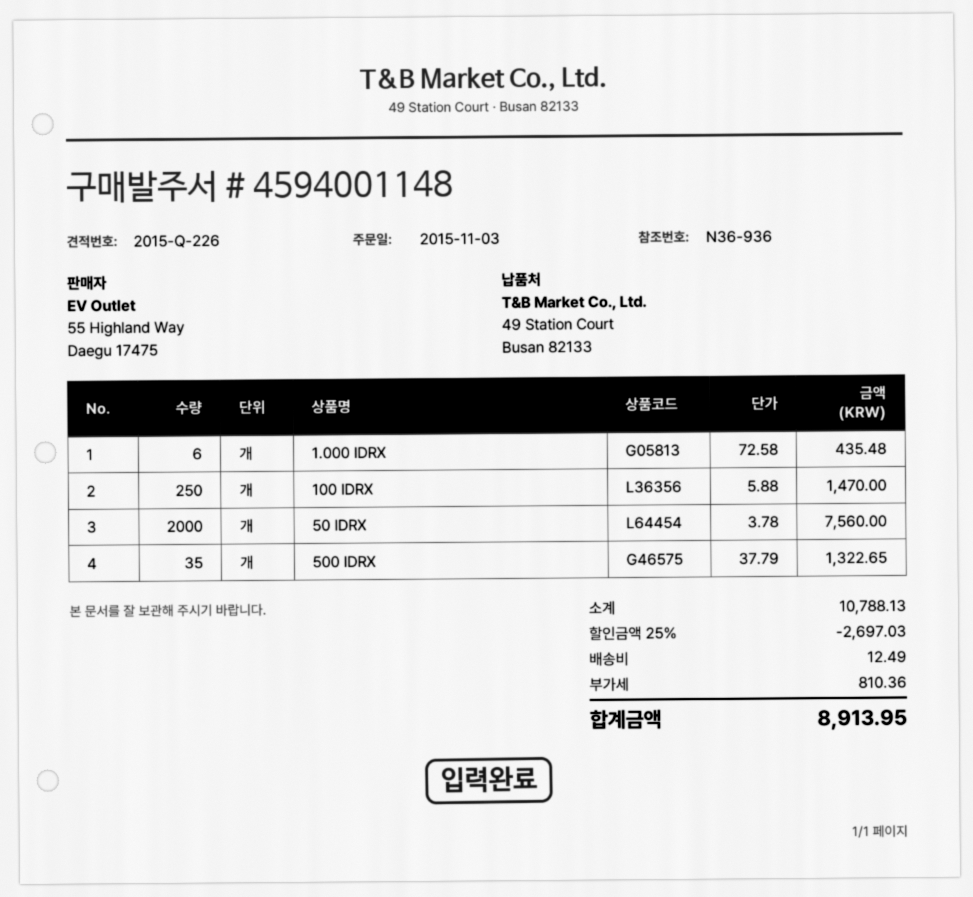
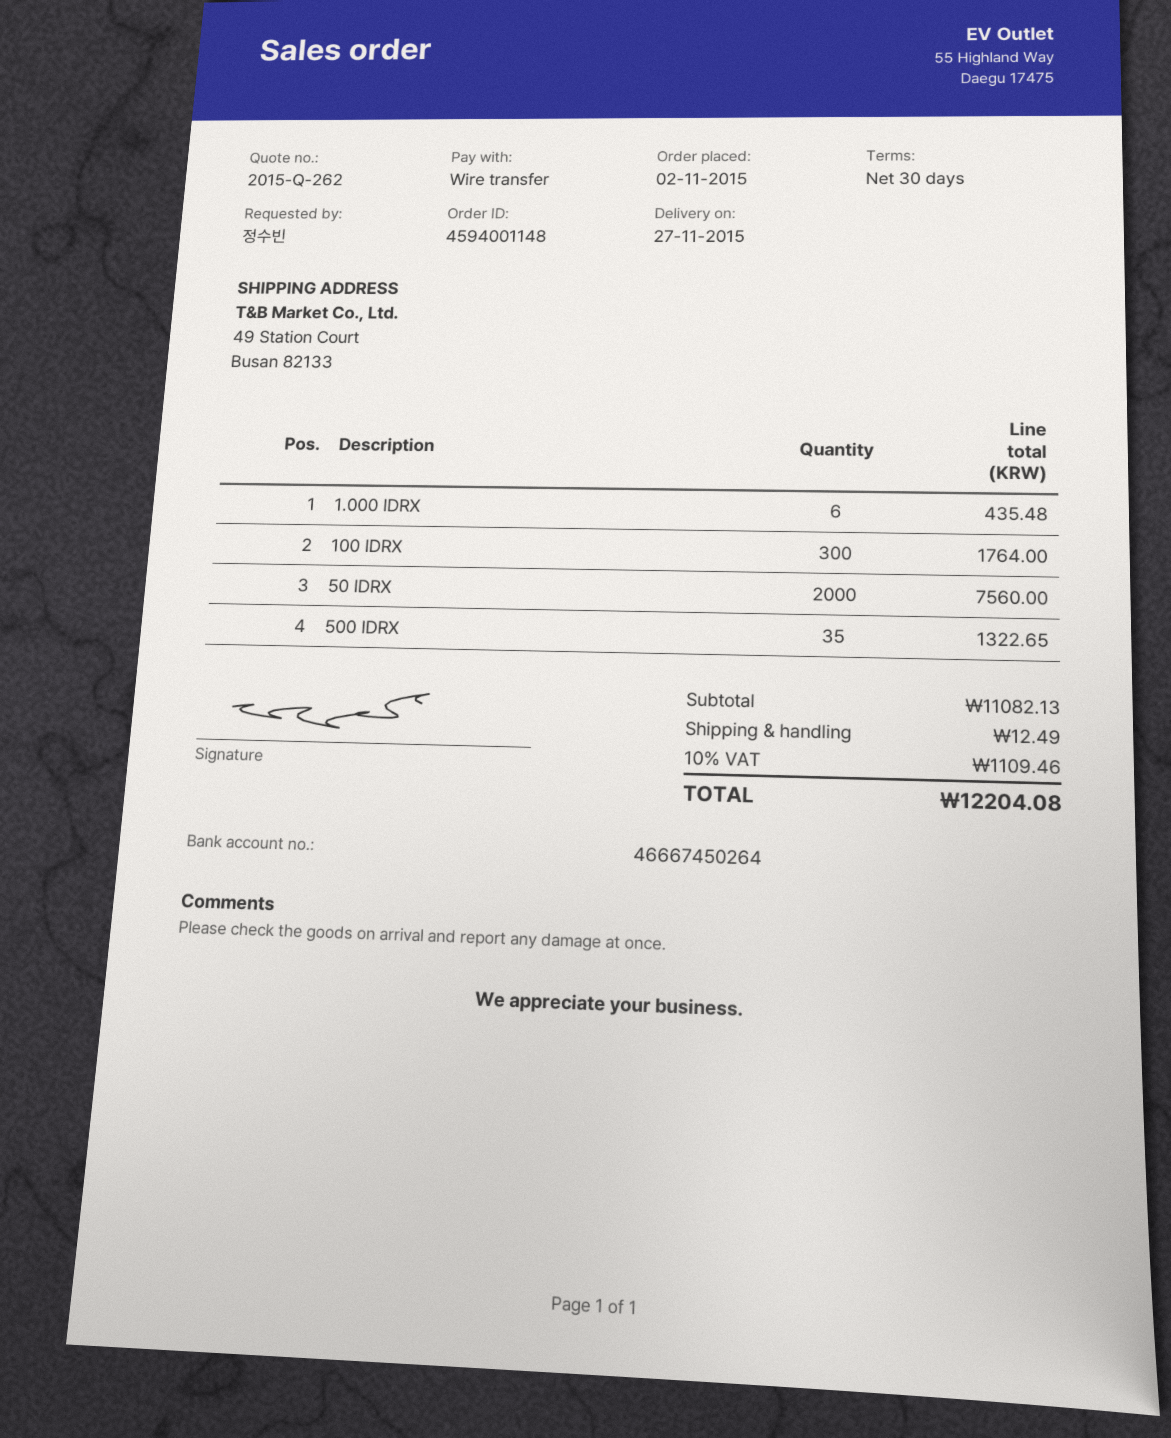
quote number: 2015-Q-226 -> 2015-Q-262
order date: 2015-11-03 -> 2015-11-02
100 IDRX: 250 for 1470.00 -> 300 for 1764.00
subtotal: 10788.13 -> 11082.13
discount: 25% = 2697.03 -> none
tax: 810.36 -> 1109.46
total: 8913.95 -> 12204.08

